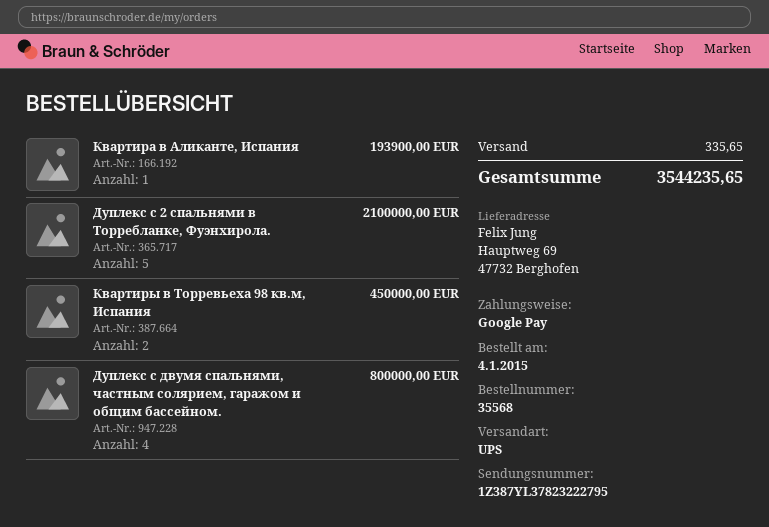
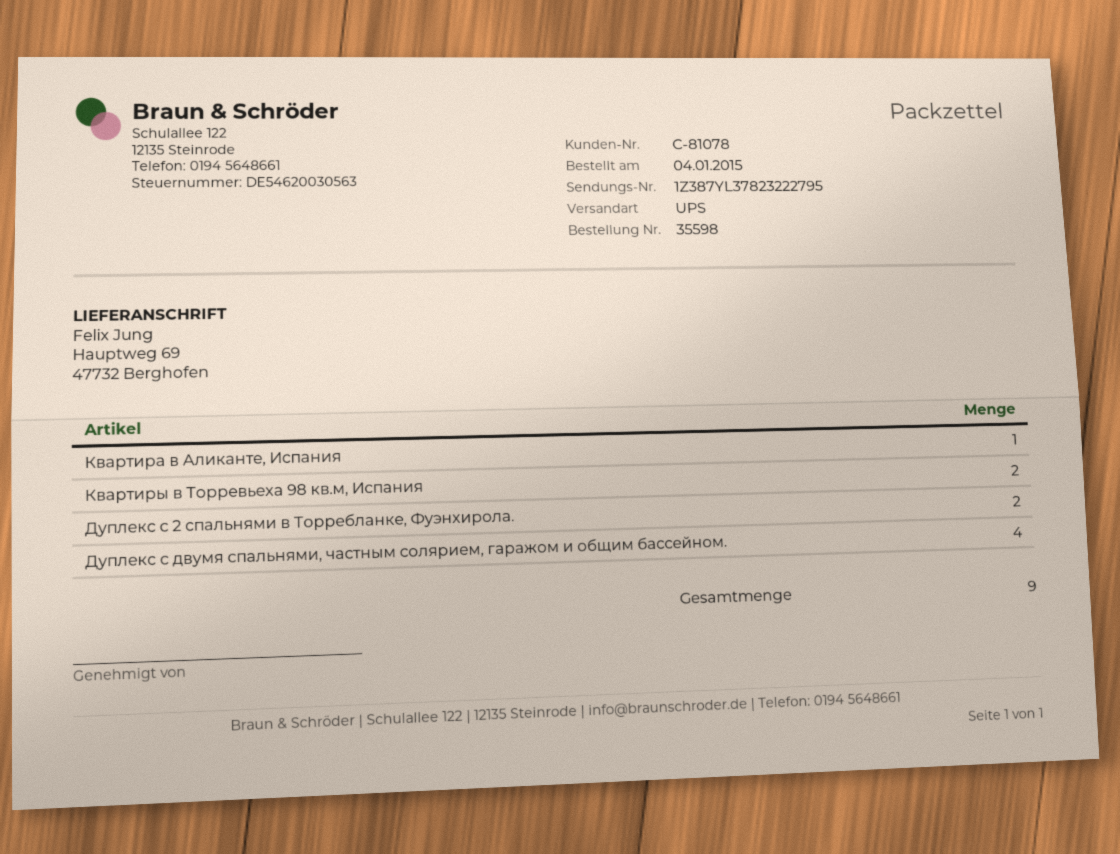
order number: 35568 -> 35598
Дуплекс с 2 спальнями в Торребланке, Фуэнхирола.: 5 -> 2

